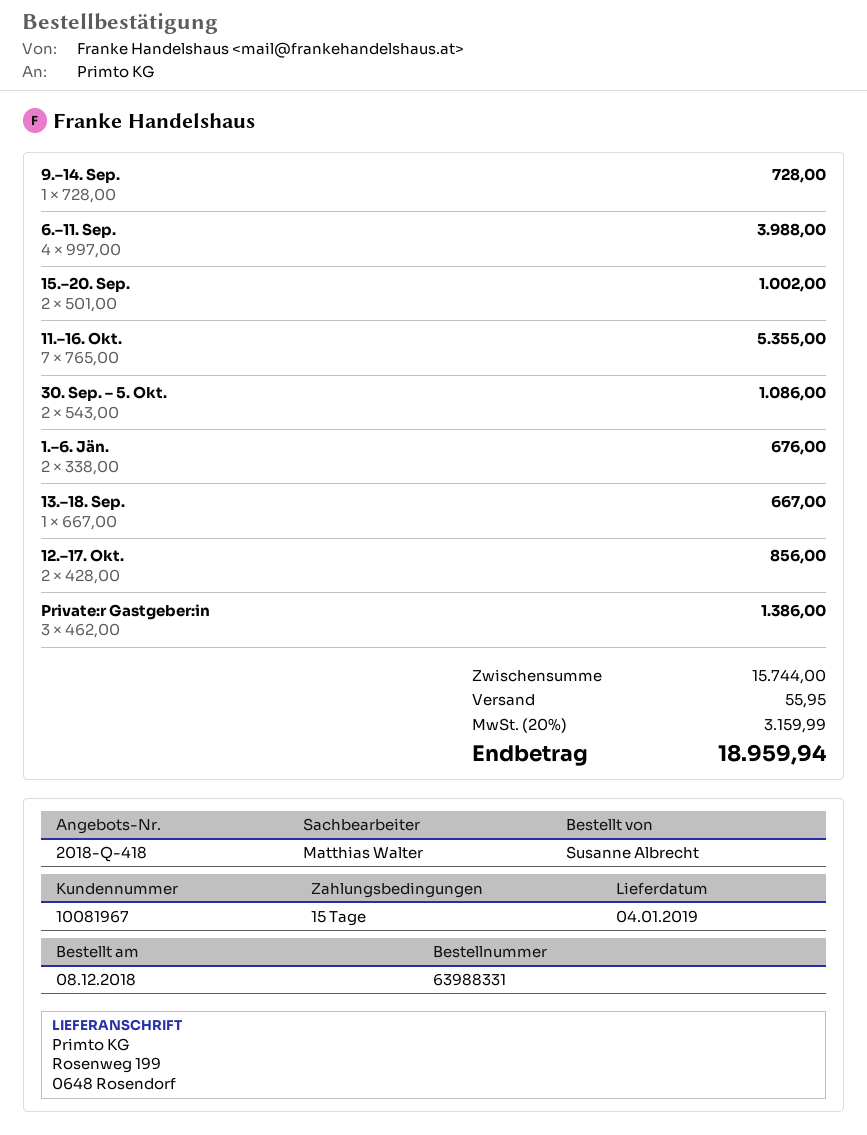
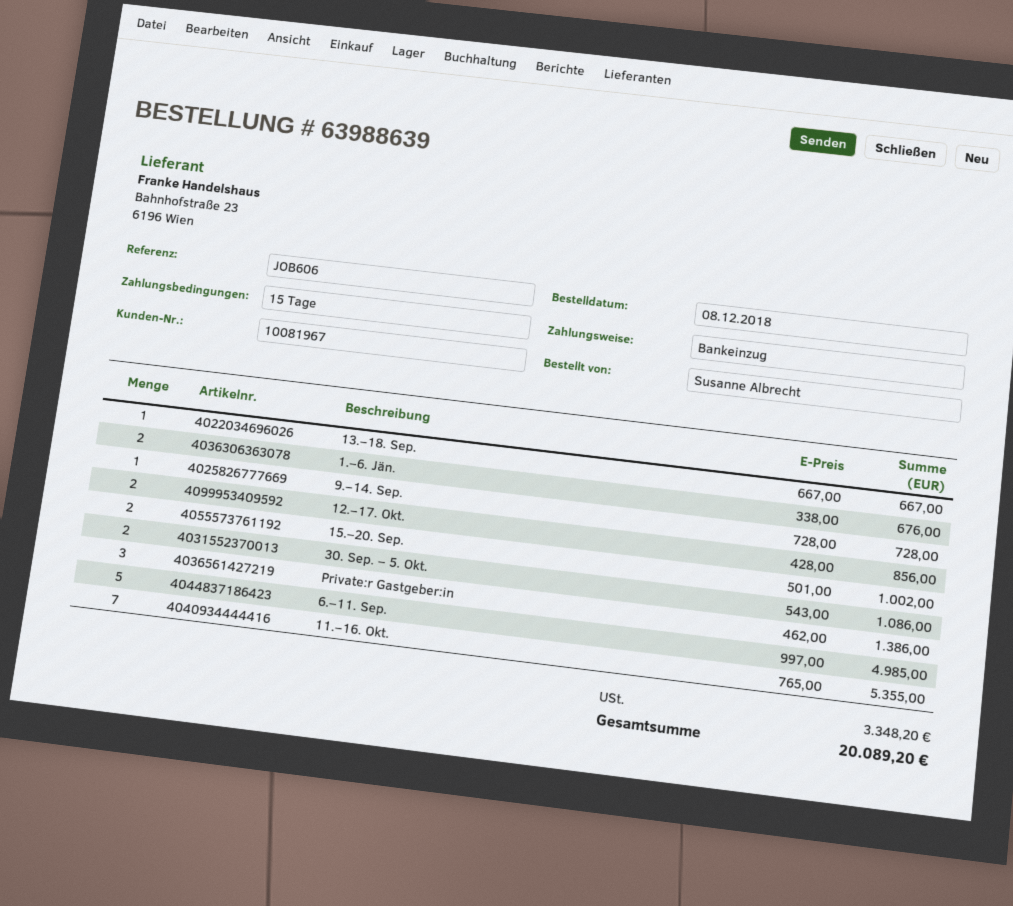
order number: 63988331 -> 63988639
6.–11. Sep.: 4 x 997.00 = 3988.00 -> 5 x 997.00 = 4985.00
shipping: 55.95 -> none
tax: 3159.99 -> 3348.20
total: 18959.94 -> 20089.20

